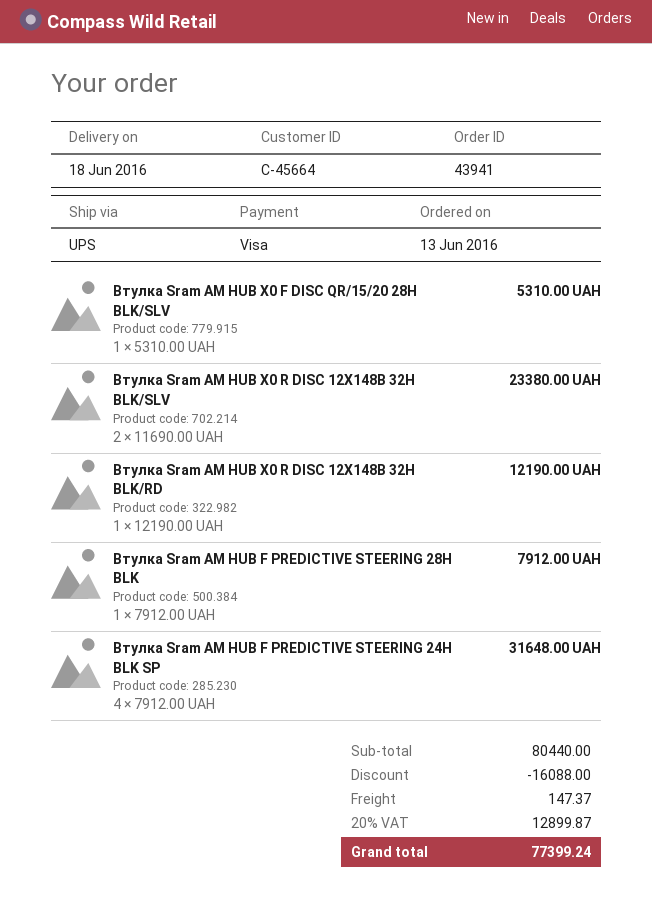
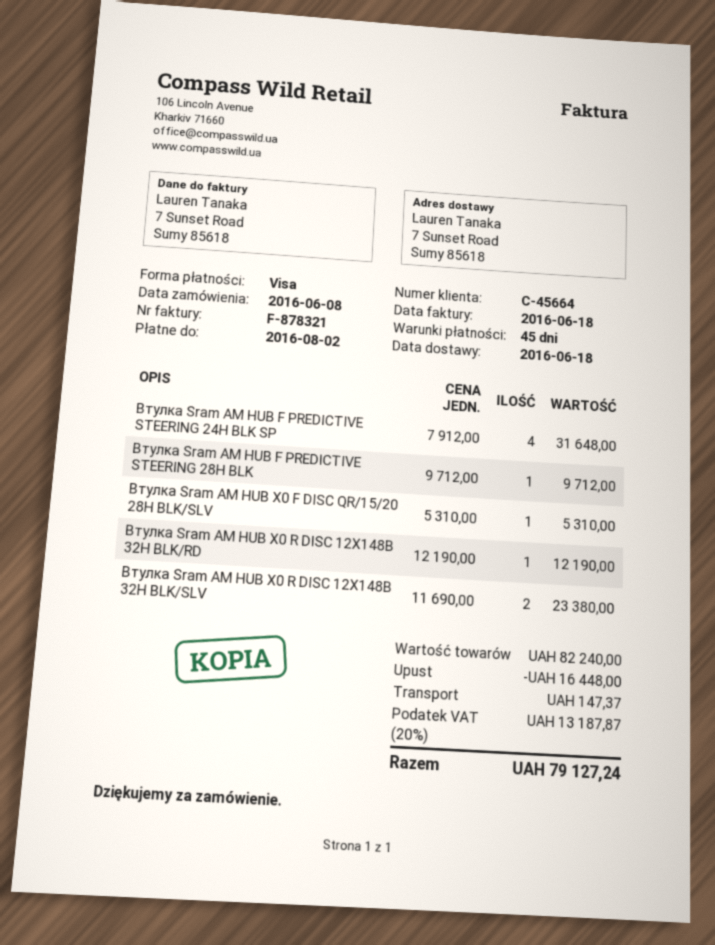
order date: 2016-06-13 -> 2016-06-08
Втулка Sram AM HUB F PREDICTIVE STEERING 28H BLK: 1 x 7912.00 = 7912.00 -> 1 x 9712.00 = 9712.00
subtotal: 80440.00 -> 82240.00
discount: 16088.00 -> 16448.00
tax: 20% = 12899.87 -> 20% = 13187.87
total: 77399.24 -> 79127.24

